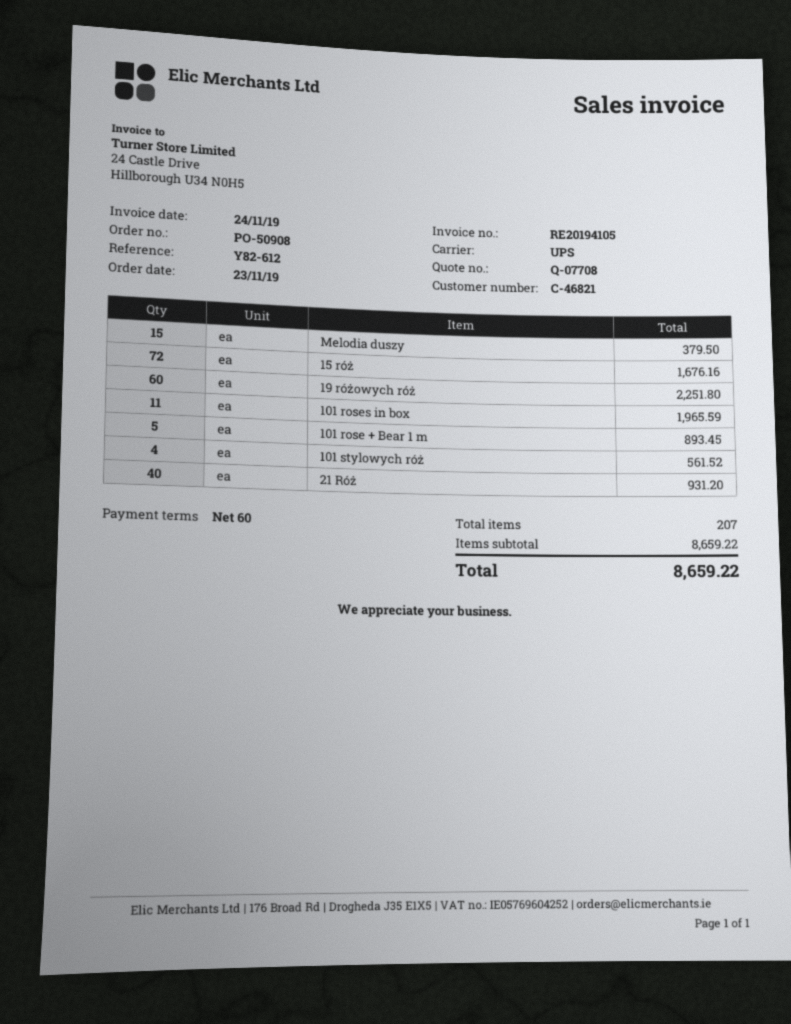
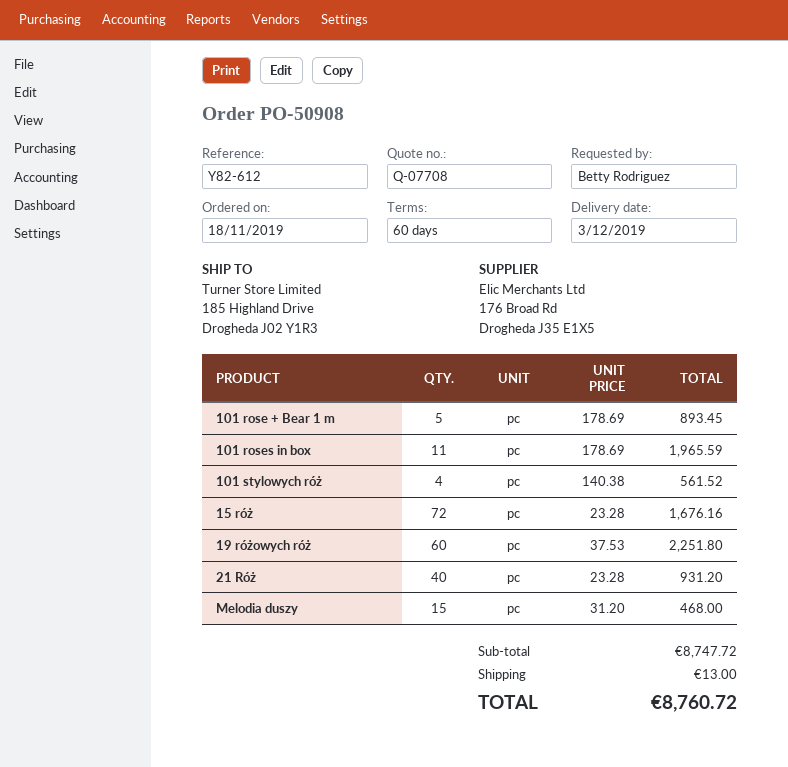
order date: 2019-11-23 -> 2019-11-18
Melodia duszy: 15 for 379.50 -> 15 for 468.00
subtotal: 8659.22 -> 8747.72
shipping: none -> 13.00
total: 8659.22 -> 8760.72

